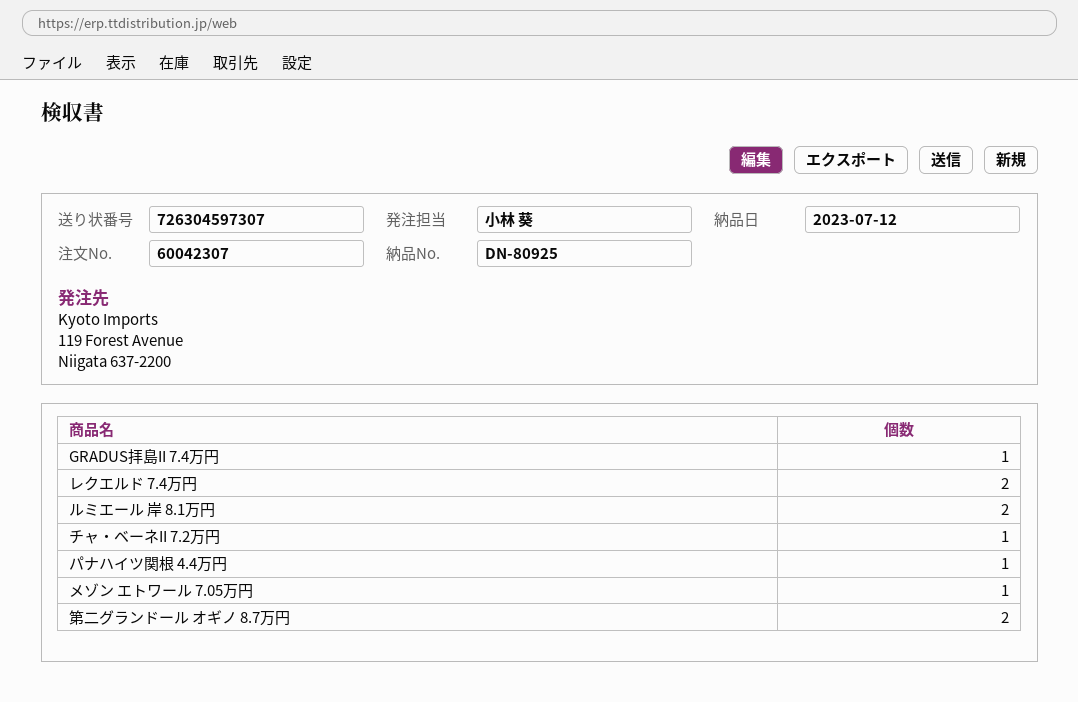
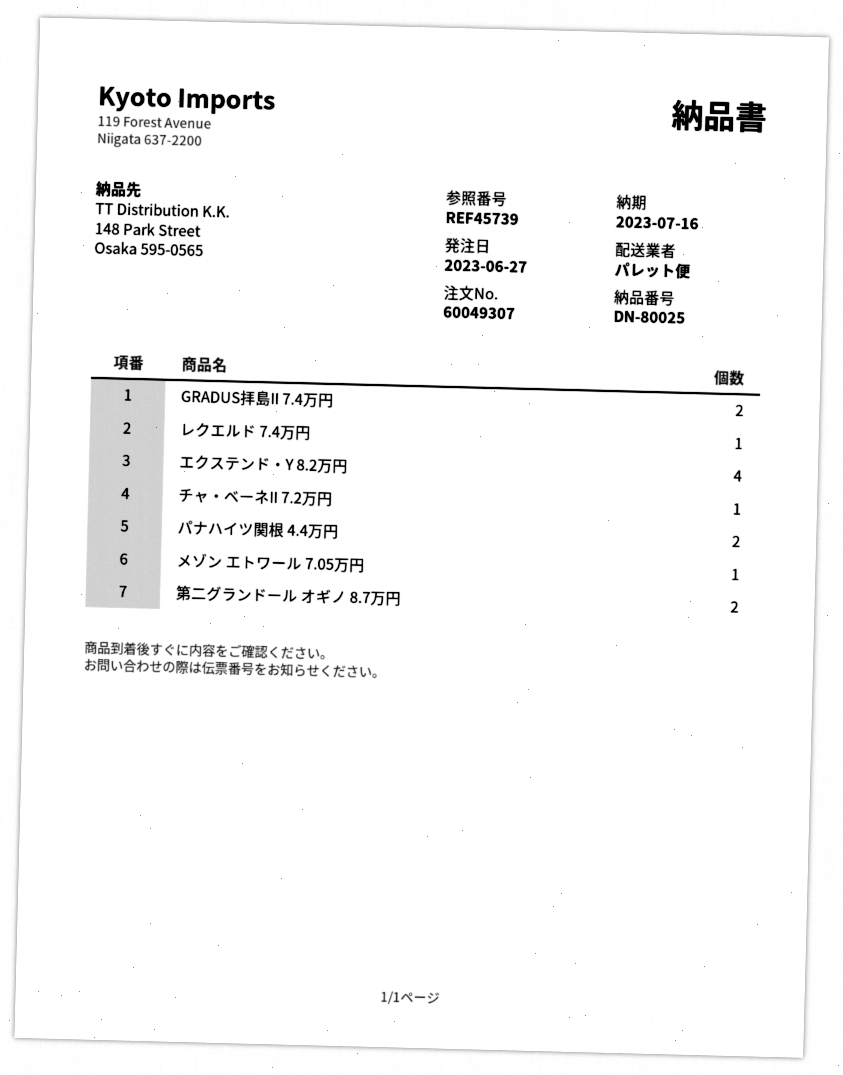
order number: 60042307 -> 60049307
delivery note number: DN-80925 -> DN-80025
delivery date: 2023-07-12 -> 2023-07-16
GRADUS拝島II 7.4万円: 1 -> 2
レクエルド 7.4万円: 2 -> 1
ルミエール 岸 8.1万円: 2 -> none
パナハイツ関根 4.4万円: 1 -> 2
エクステンド・Y 8.2万円: none -> 4

